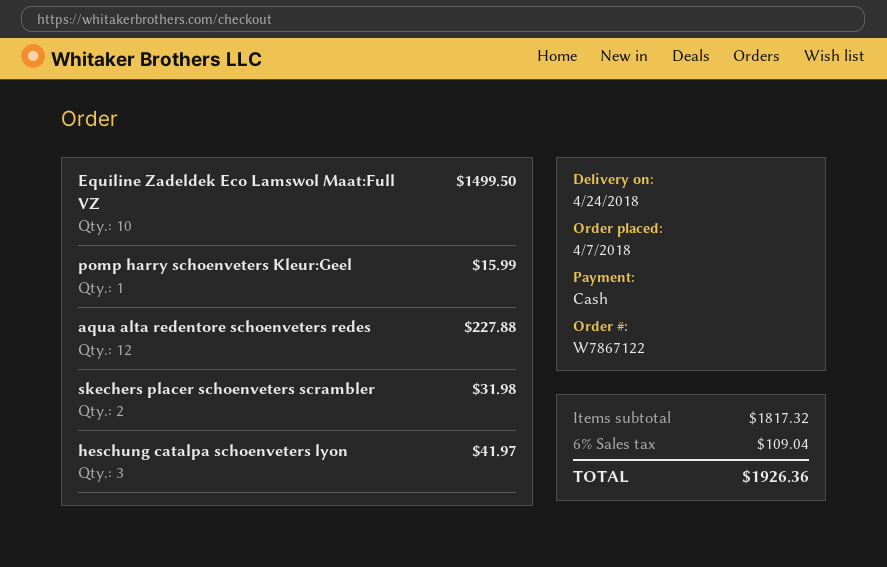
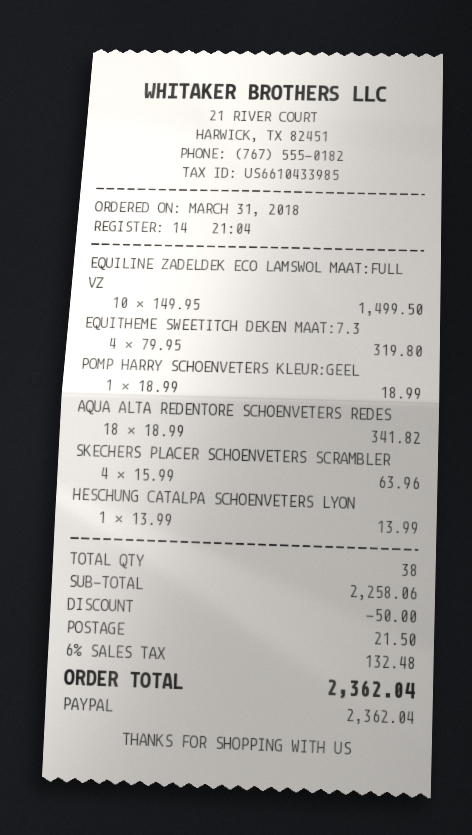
order date: 2018-04-07 -> 2018-03-31
payment method: cash -> PayPal
pomp harry schoenveters Kleur:Geel: 1 for 15.99 -> 1 for 18.99
aqua alta redentore schoenveters redes: 12 for 227.88 -> 18 for 341.82
skechers placer schoenveters scrambler: 2 for 31.98 -> 4 for 63.96
heschung catalpa schoenveters lyon: 3 for 41.97 -> 1 for 13.99
EQUITHEME SWEETITCH DEKEN MAAT:7.3: none -> 4 for 319.80
subtotal: 1817.32 -> 2258.06
discount: none -> 50.00
shipping: none -> 21.50
tax: 6% = 109.04 -> 6% = 132.48
total: 1926.36 -> 2362.04

